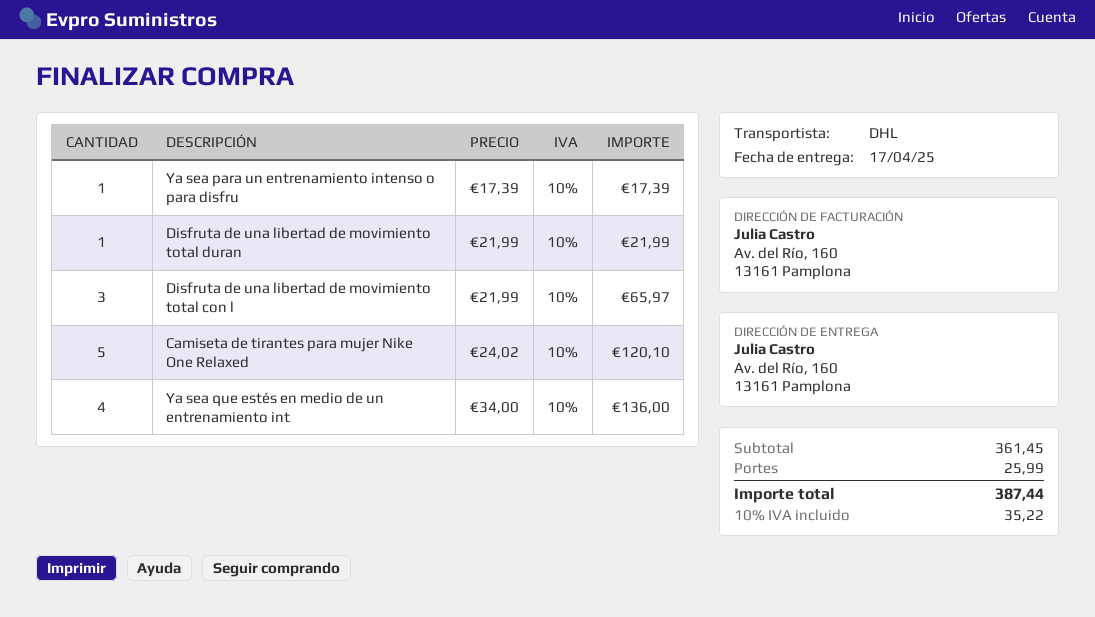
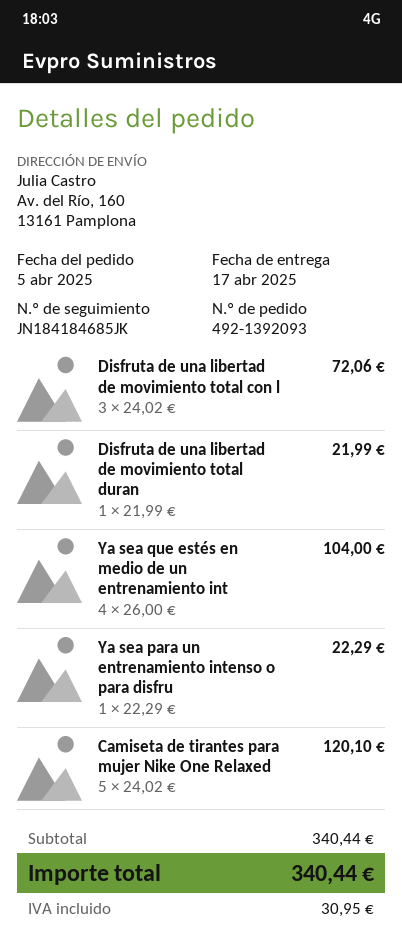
Ya sea para un entrenamiento intenso o para disfru: 1 x 17.39 = 17.39 -> 1 x 22.29 = 22.29
Disfruta de una libertad de movimiento total con l: 3 x 21.99 = 65.97 -> 3 x 24.02 = 72.06
Ya sea que estés en medio de un entrenamiento int: 4 x 34.00 = 136.00 -> 4 x 26.00 = 104.00
subtotal: 361.45 -> 340.44
shipping: 25.99 -> none
tax: 35.22 -> 30.95
total: 387.44 -> 340.44

